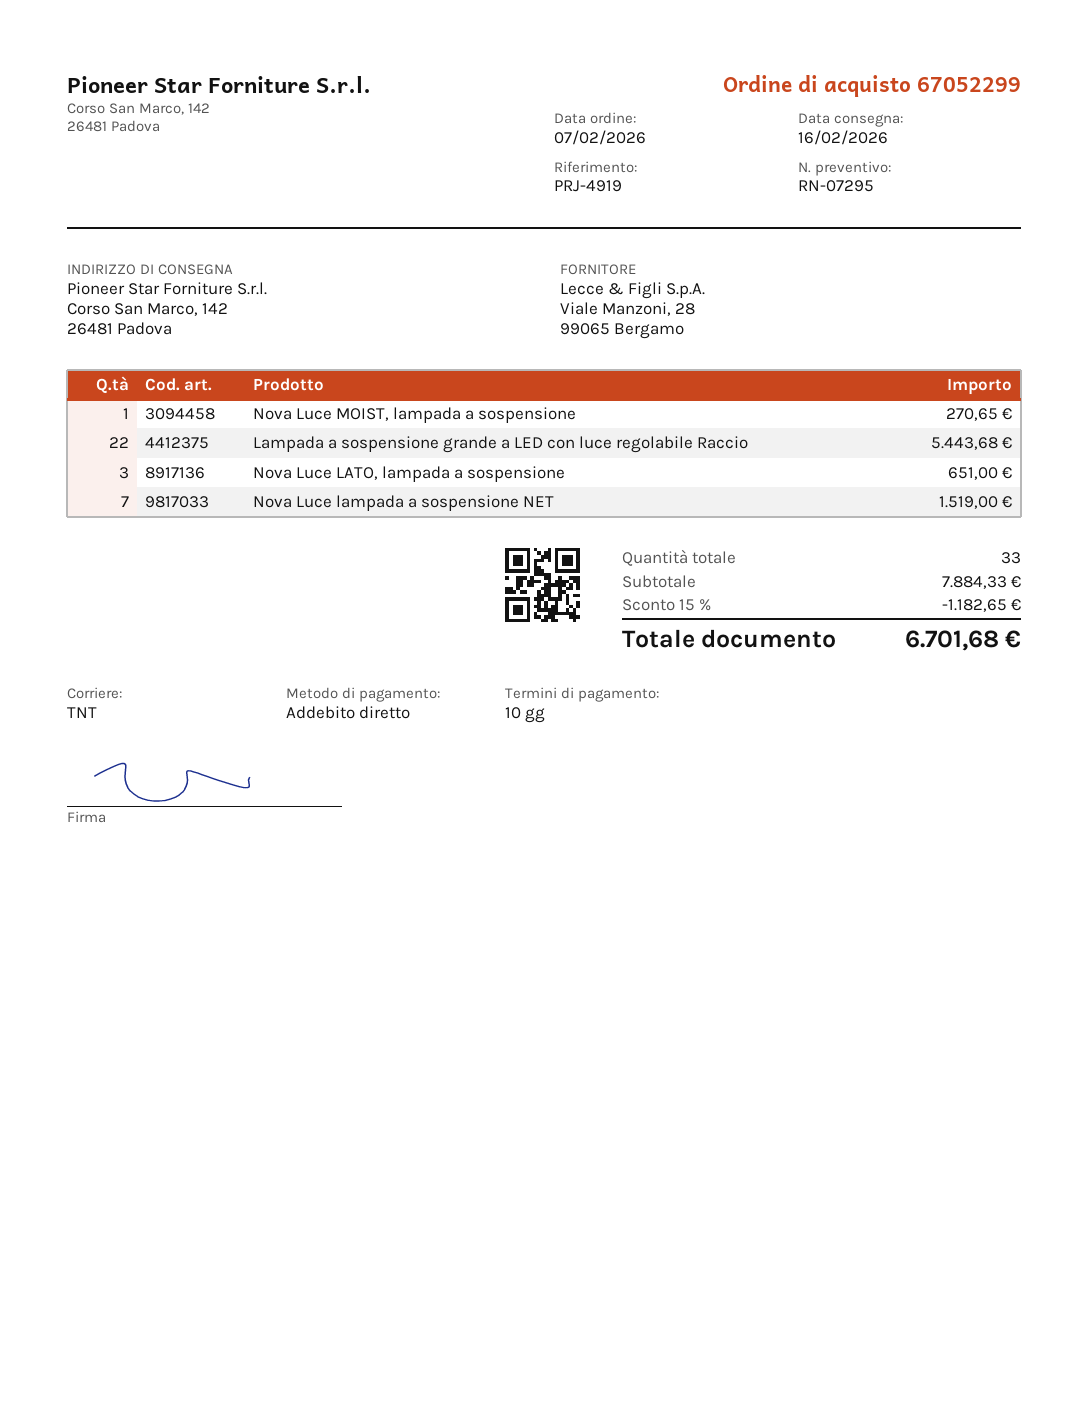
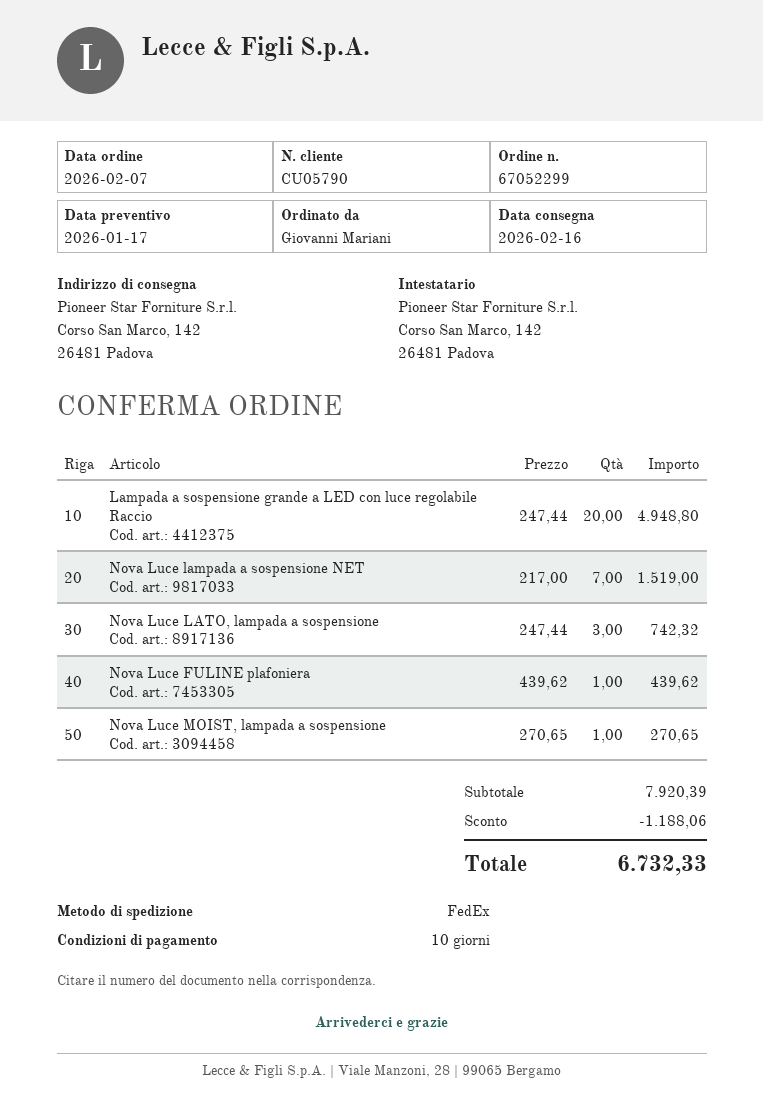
shipping method: TNT -> FedEx
Lampada a sospensione grande a LED con luce regolabile Raccio: 22 for 5443.68 -> 20 for 4948.80
Nova Luce LATO, lampada a sospensione: 3 for 651.00 -> 3 for 742.32
Nova Luce FULINE plafoniera: none -> 1 for 439.62
subtotal: 7884.33 -> 7920.39
discount: 1182.65 -> 1188.06
total: 6701.68 -> 6732.33

